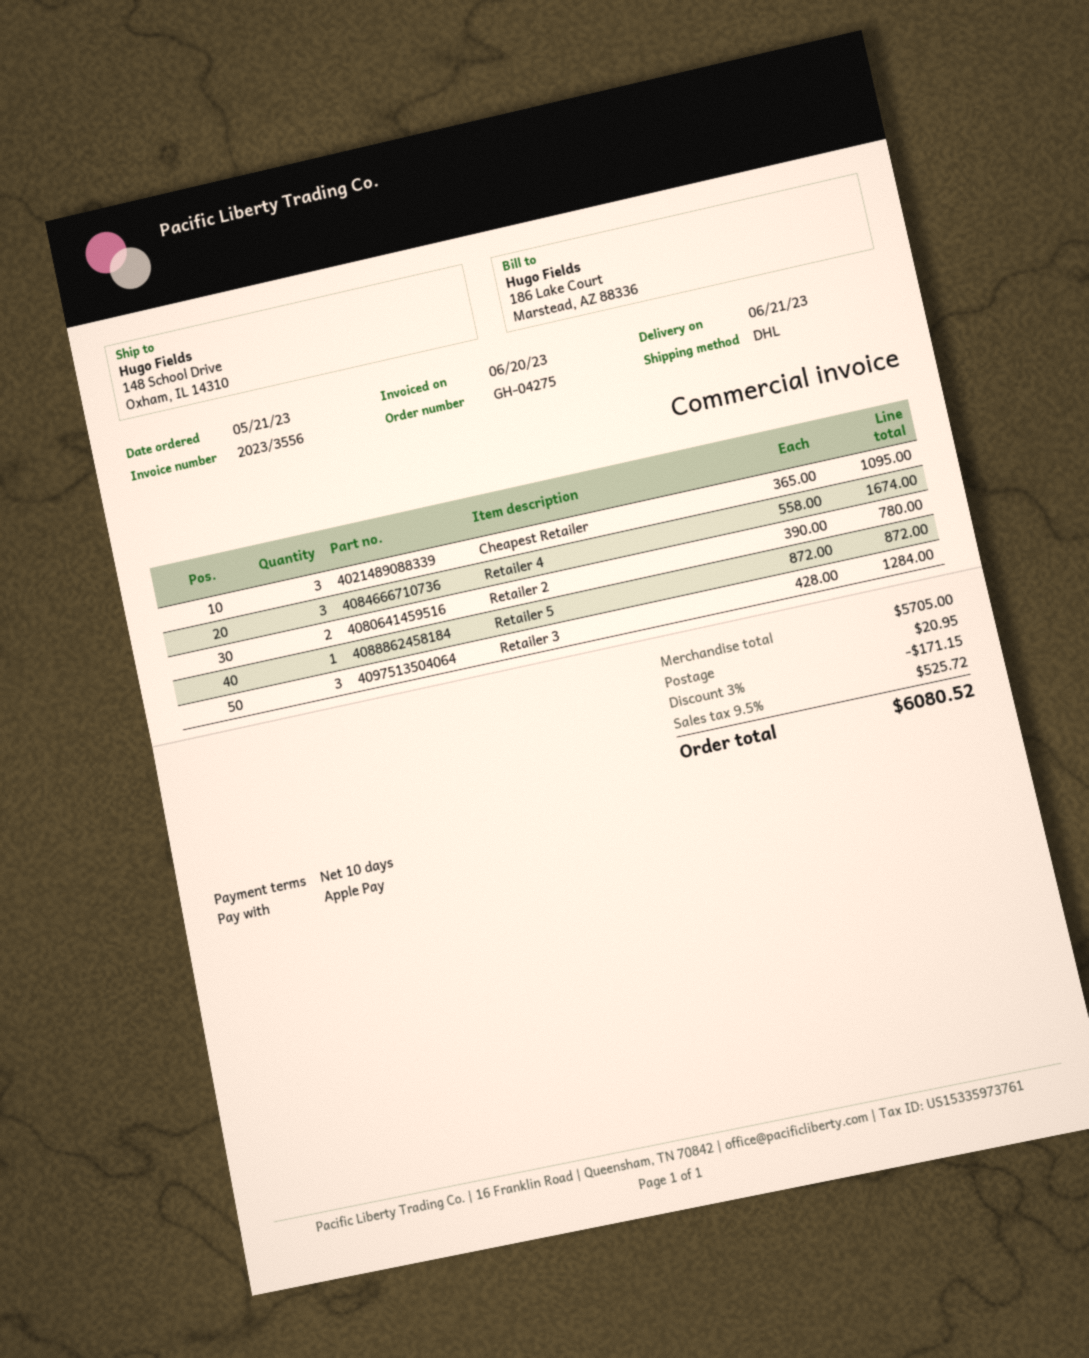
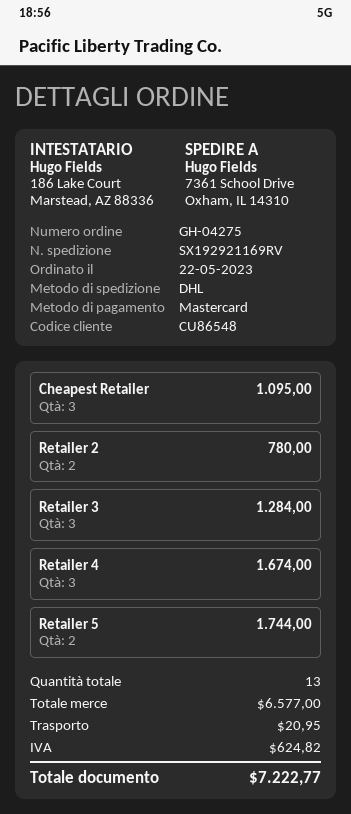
order date: 2023-05-21 -> 2023-05-22
payment method: Apple Pay -> Mastercard
ship to: 148 School Drive, Oxham, IL 14310 -> 7361 School Drive, Oxham, IL 14310
Retailer 5: 1 for 872.00 -> 2 for 1744.00
subtotal: 5705.00 -> 6577.00
discount: 3% = 171.15 -> none
tax: 525.72 -> 624.82
total: 6080.52 -> 7222.77

